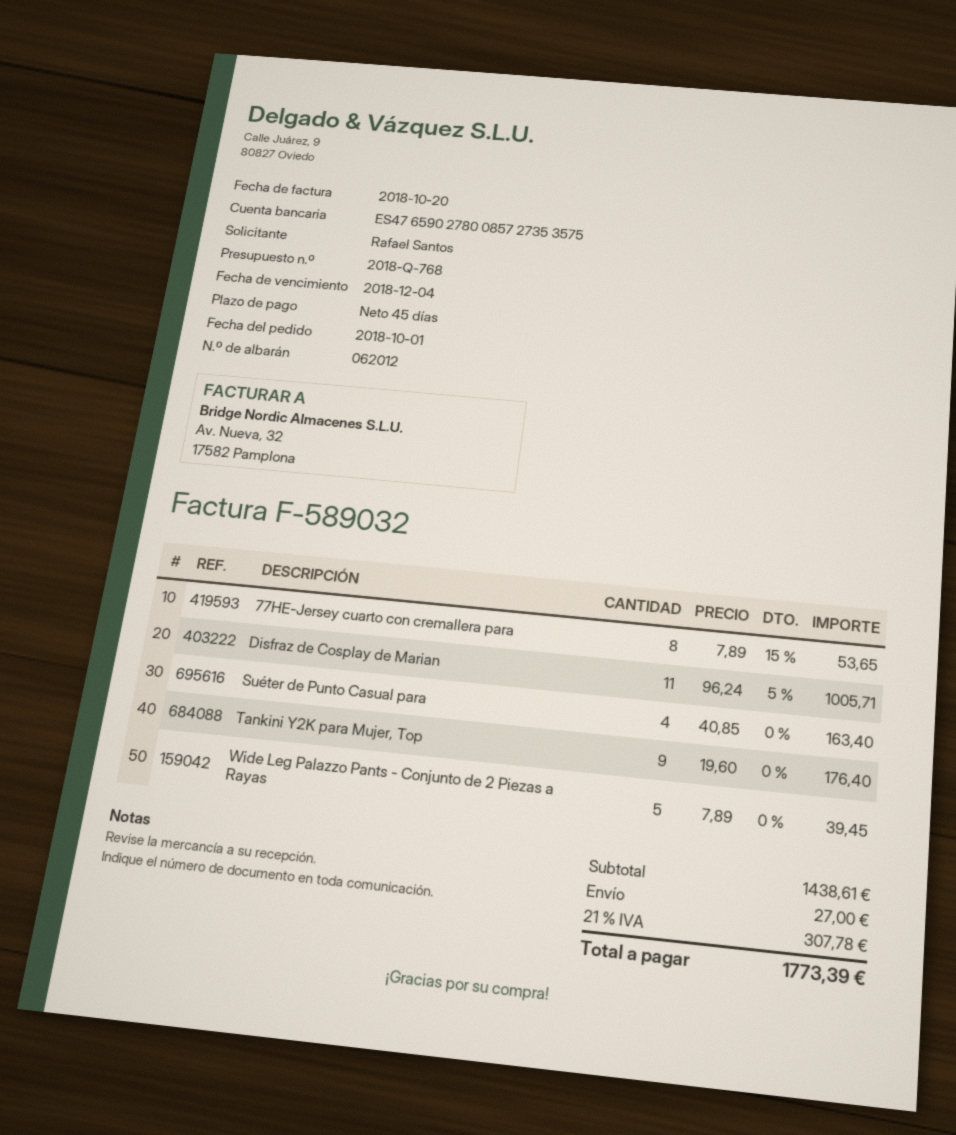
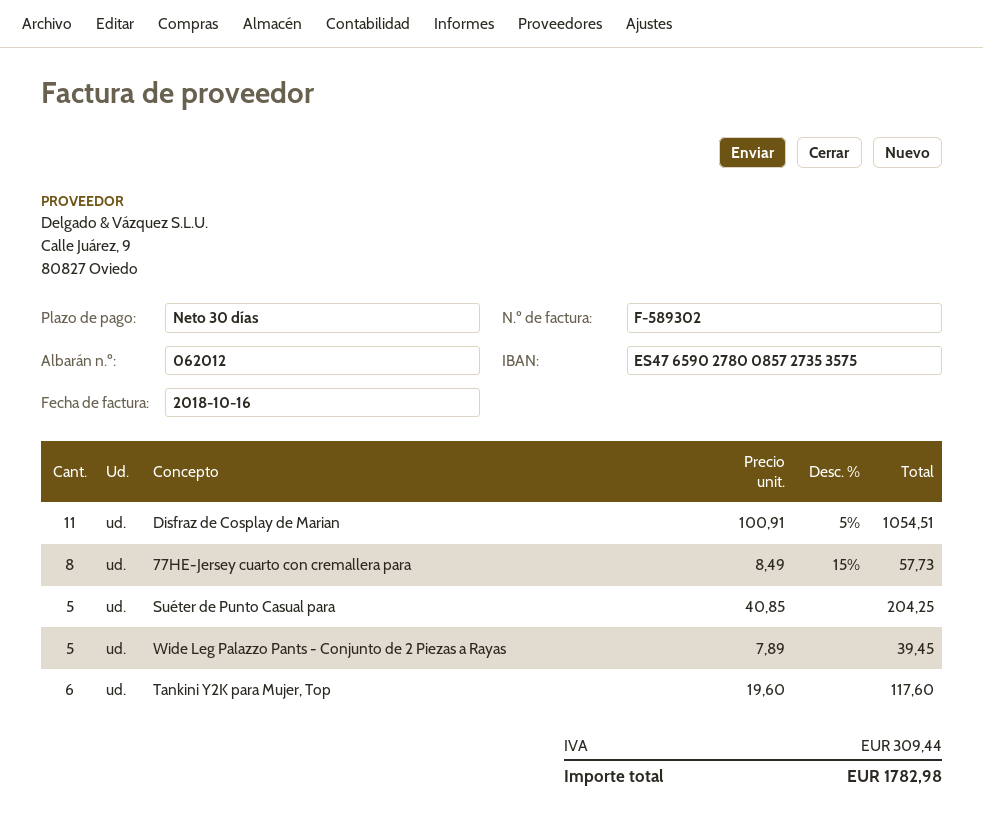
invoice number: F-589032 -> F-589302
invoice date: 2018-10-20 -> 2018-10-16
payment terms: 45 days -> 30 days
77HE-Jersey cuarto con cremallera para: 8 x 7.89 - 15% = 53.65 -> 8 x 8.49 - 15% = 57.73
Disfraz de Cosplay de Marian: 11 x 96.24 - 5% = 1005.71 -> 11 x 100.91 - 5% = 1054.51
Suéter de Punto Casual para: 4 x 40.85 = 163.40 -> 5 x 40.85 = 204.25
Tankini Y2K para Mujer, Top: 9 x 19.60 = 176.40 -> 6 x 19.60 = 117.60
shipping: 27.00 -> none
tax: 307.78 -> 309.44
total: 1773.39 -> 1782.98

